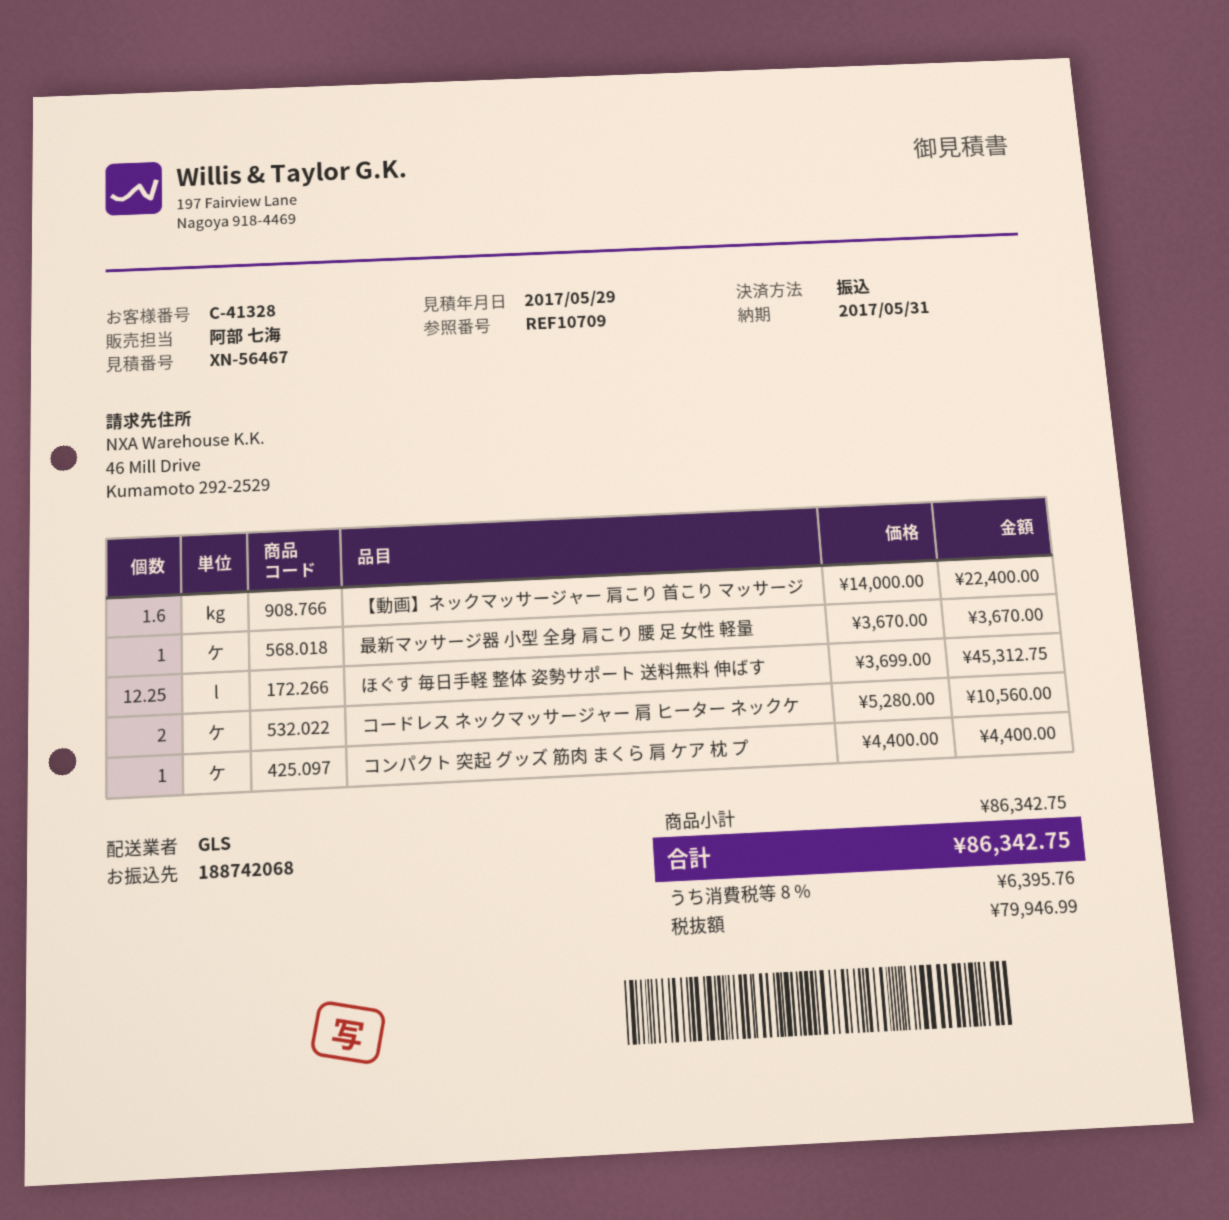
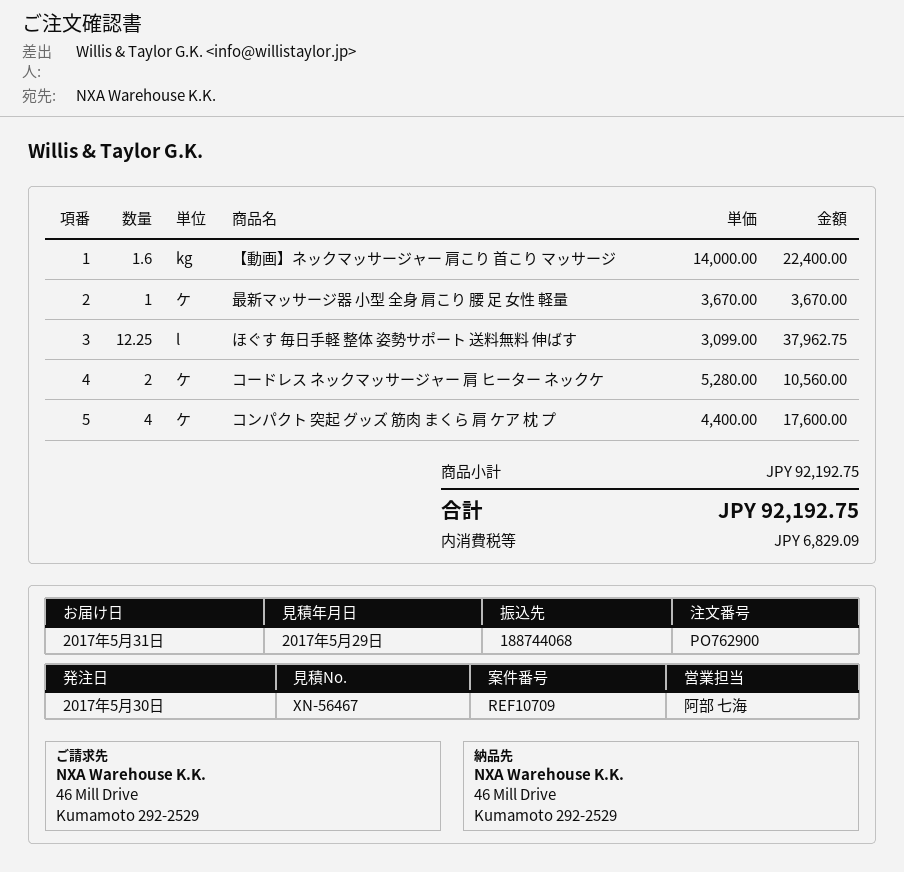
bank account: 188742068 -> 188744068
ほぐす 毎日手軽 整体 姿勢サポート 送料無料 伸ばす: 12.25 x 3699.00 = 45312.75 -> 12.25 x 3099.00 = 37962.75
コンパクト 突起 グッズ 筋肉 まくら 肩 ケア 枕 プ: 1 x 4400.00 = 4400.00 -> 4 x 4400.00 = 17600.00
subtotal: 86342.75 -> 92192.75
tax: 6395.76 -> 6829.09
total: 86342.75 -> 92192.75

